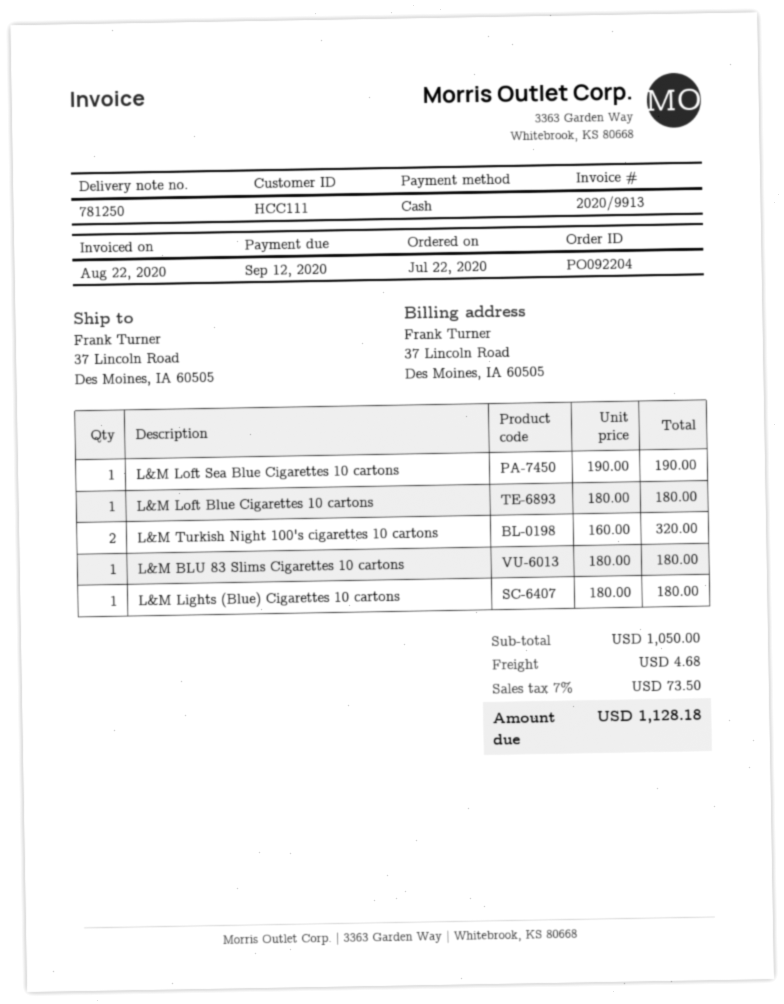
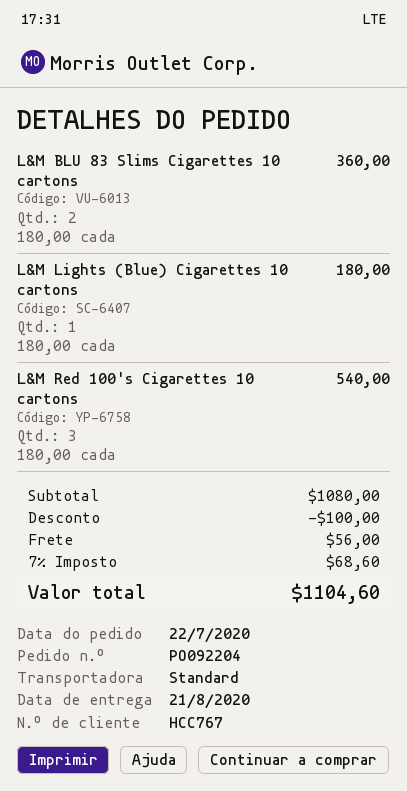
customer number: HCC111 -> HCC767
L&M Loft Sea Blue Cigarettes 10 cartons: 1 x 190.00 = 190.00 -> none
L&M Loft Blue Cigarettes 10 cartons: 1 x 180.00 = 180.00 -> none
L&M Turkish Night 100's cigarettes 10 cartons: 2 x 160.00 = 320.00 -> none
L&M BLU 83 Slims Cigarettes 10 cartons: 1 x 180.00 = 180.00 -> 2 x 180.00 = 360.00
L&M Red 100's Cigarettes 10 cartons: none -> 3 x 180.00 = 540.00
subtotal: 1050.00 -> 1080.00
discount: none -> 100.00
shipping: 4.68 -> 56.00
tax: 7% = 73.50 -> 7% = 68.60
total: 1128.18 -> 1104.60

